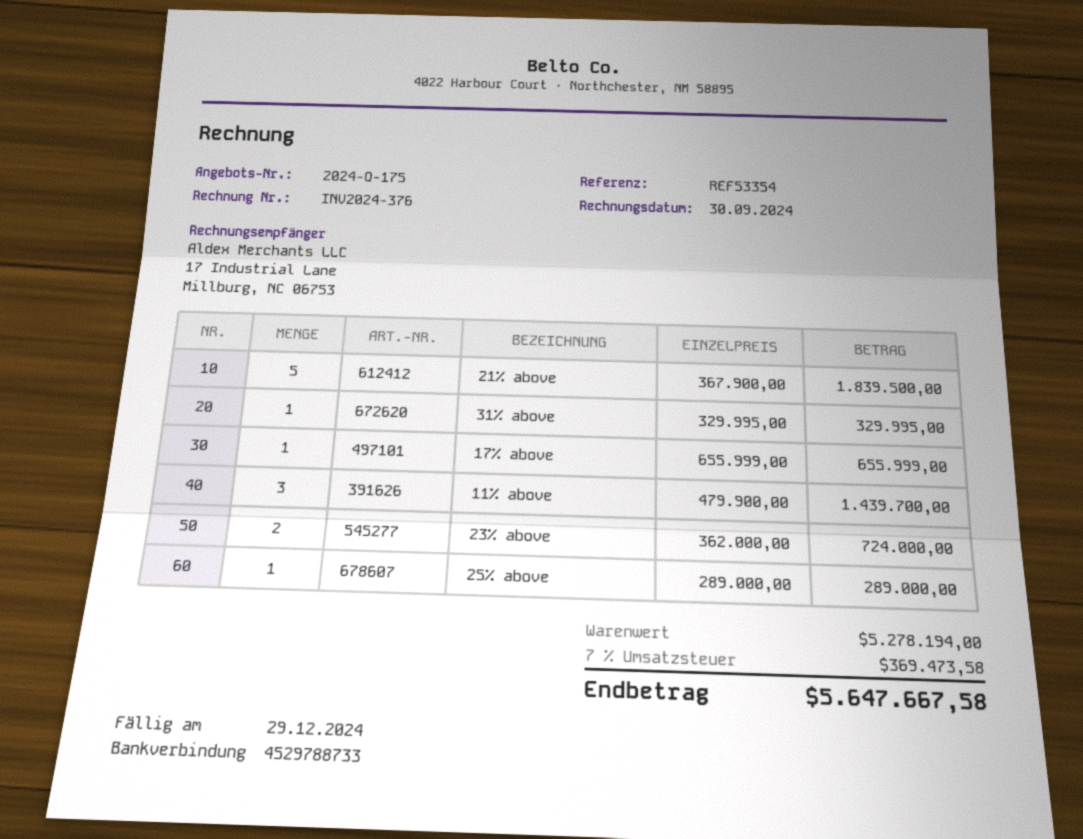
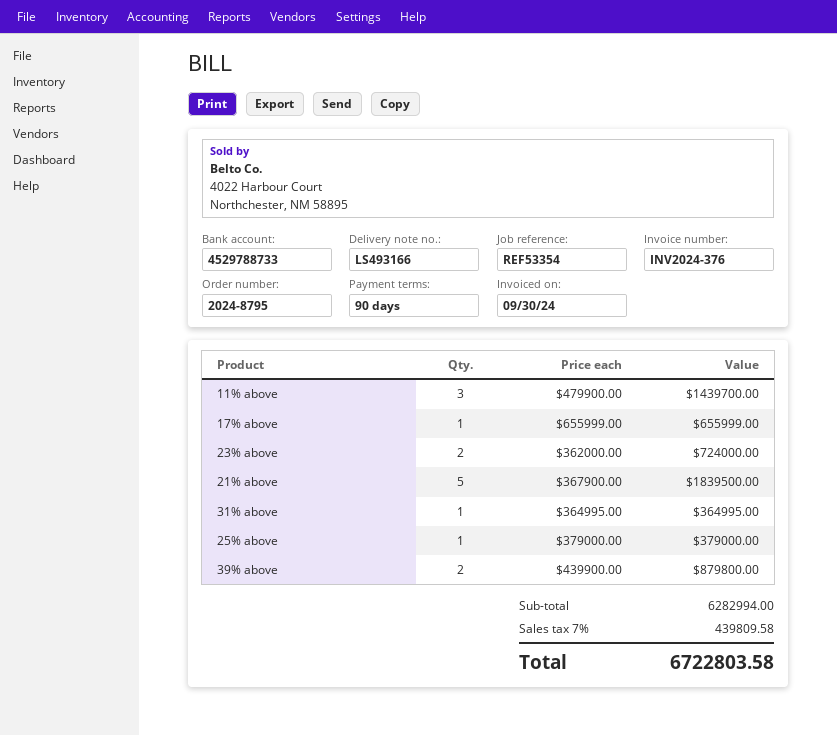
31% above: 1 x 329995.00 = 329995.00 -> 1 x 364995.00 = 364995.00
25% above: 1 x 289000.00 = 289000.00 -> 1 x 379000.00 = 379000.00
39% above: none -> 2 x 439900.00 = 879800.00
subtotal: 5278194.00 -> 6282994.00
tax: 7% = 369473.58 -> 7% = 439809.58
total: 5647667.58 -> 6722803.58

